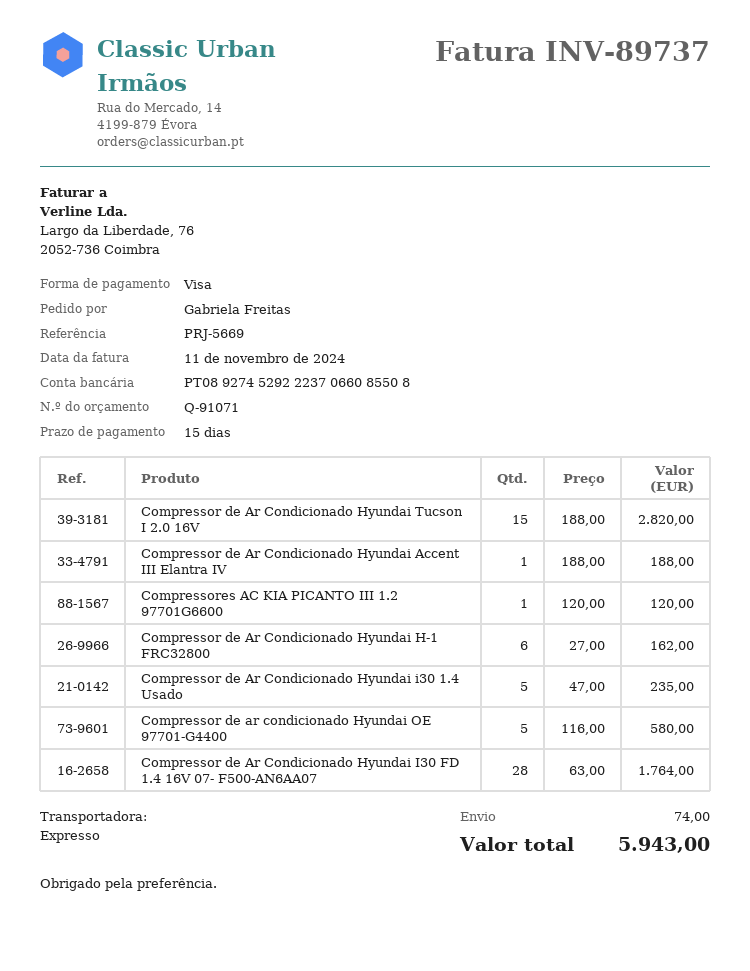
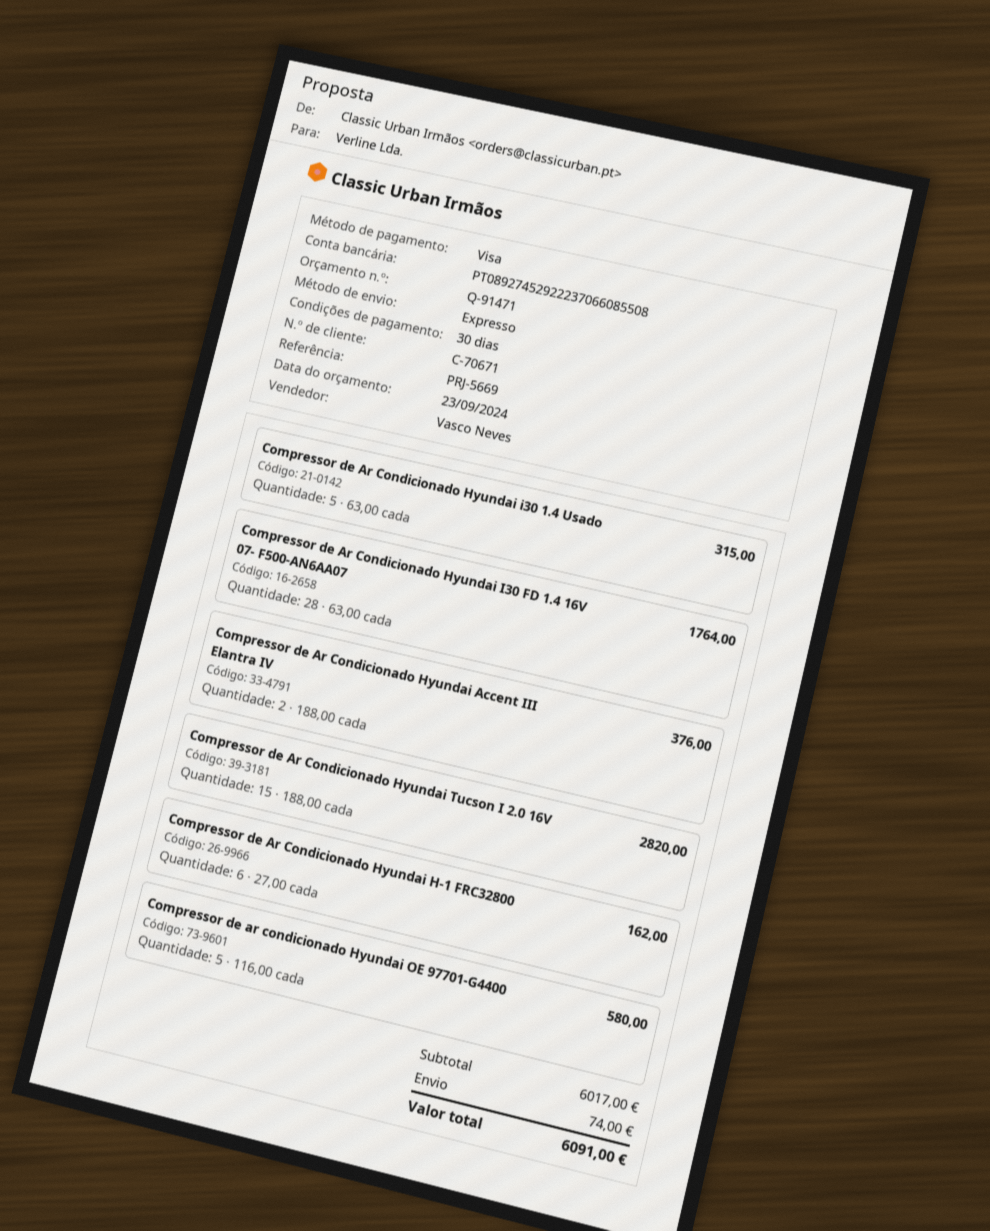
quote number: Q-91071 -> Q-91471
payment terms: 15 days -> 30 days
Compressor de Ar Condicionado Hyundai Accent III Elantra IV: 1 x 188.00 = 188.00 -> 2 x 188.00 = 376.00
Compressores AC KIA PICANTO III 1.2 97701G6600: 1 x 120.00 = 120.00 -> none
Compressor de Ar Condicionado Hyundai i30 1.4 Usado: 5 x 47.00 = 235.00 -> 5 x 63.00 = 315.00
total: 5943.00 -> 6091.00

